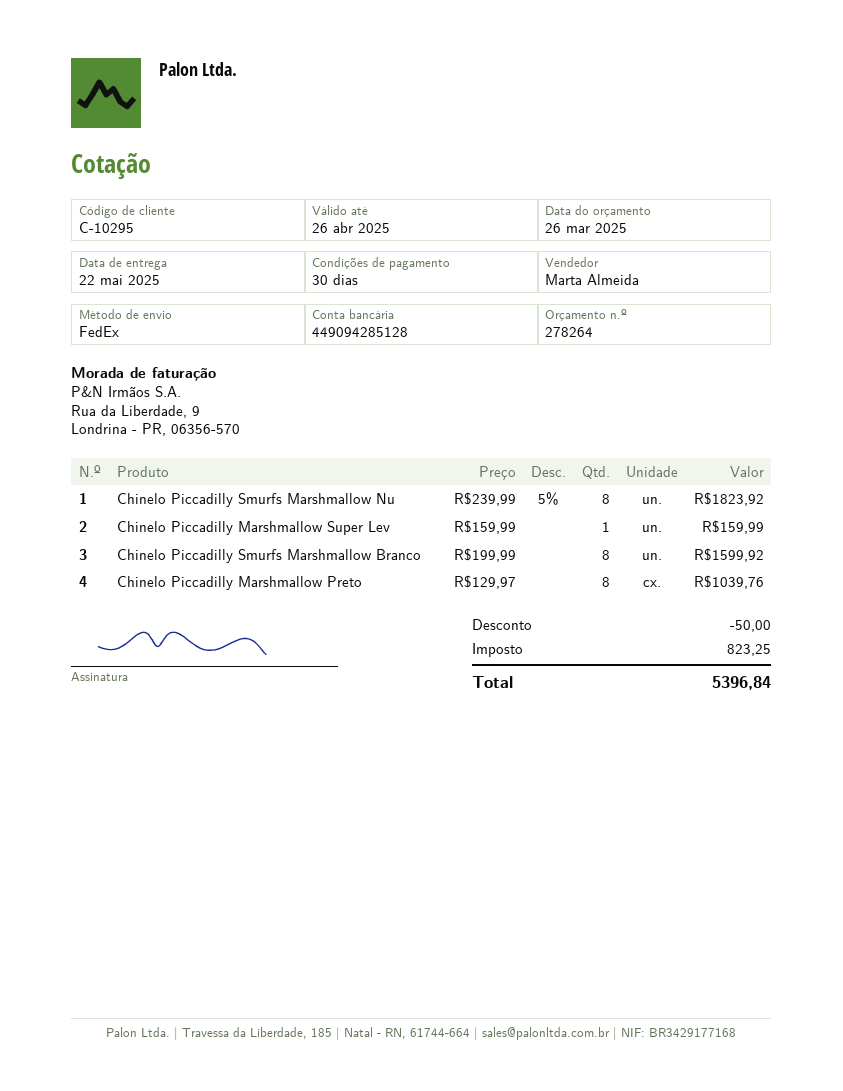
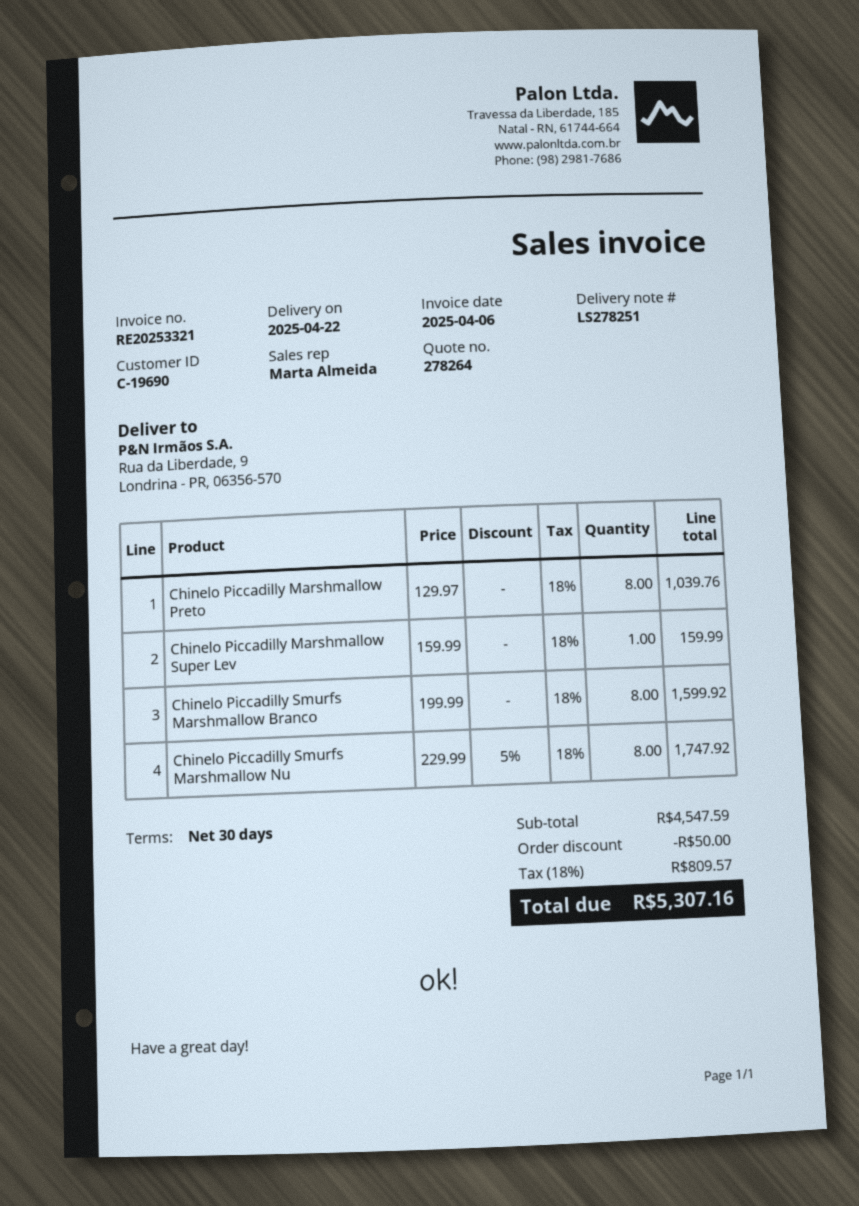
delivery date: 2025-05-22 -> 2025-04-22
customer number: C-10295 -> C-19690
Chinelo Piccadilly Smurfs Marshmallow Nu: 8 x 239.99 - 5% = 1823.92 -> 8 x 229.99 - 5% = 1747.92
tax: 823.25 -> 809.57
total: 5396.84 -> 5307.16

